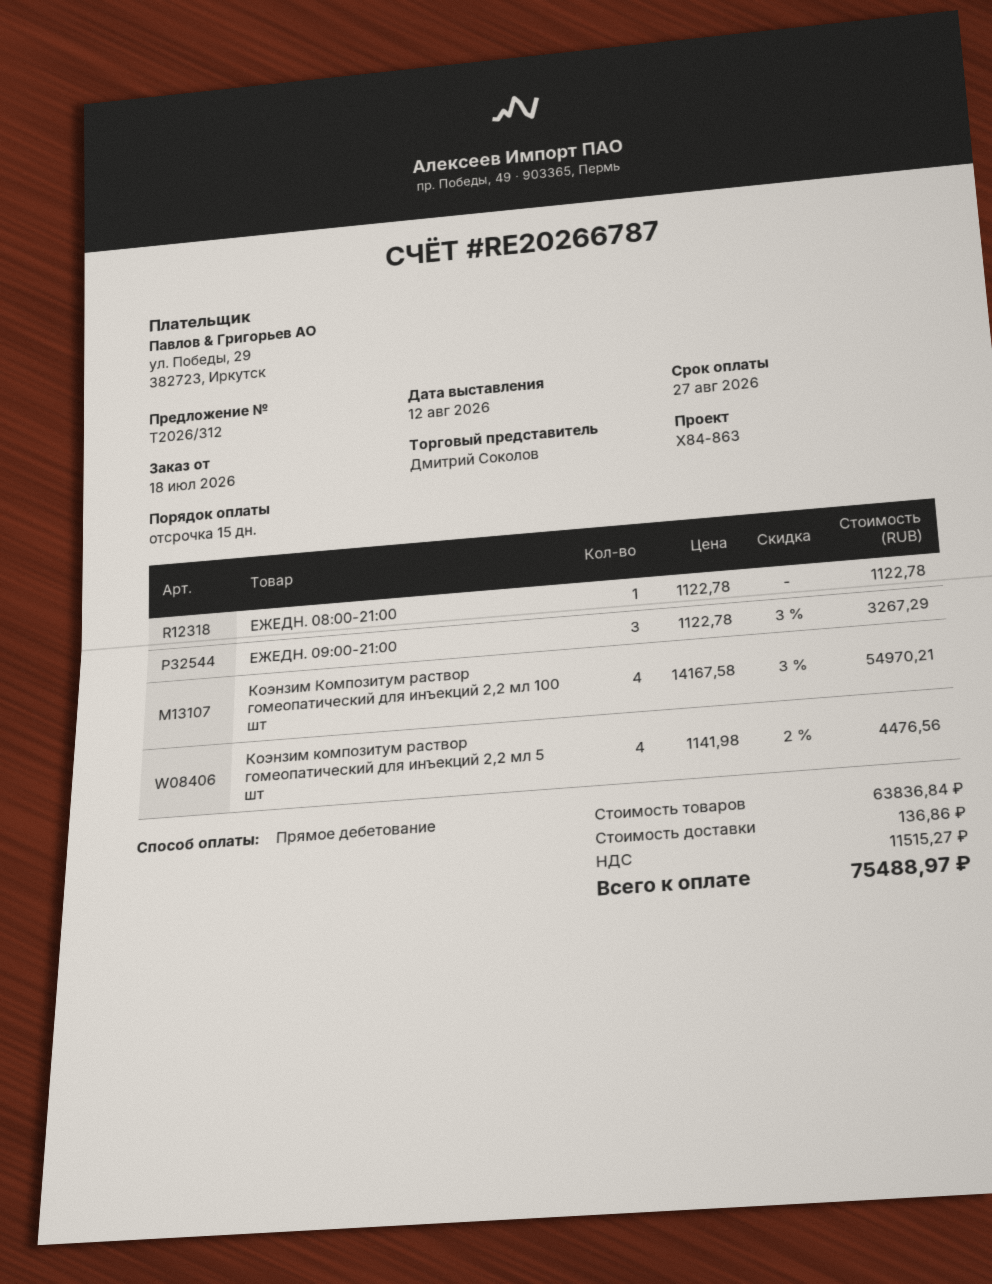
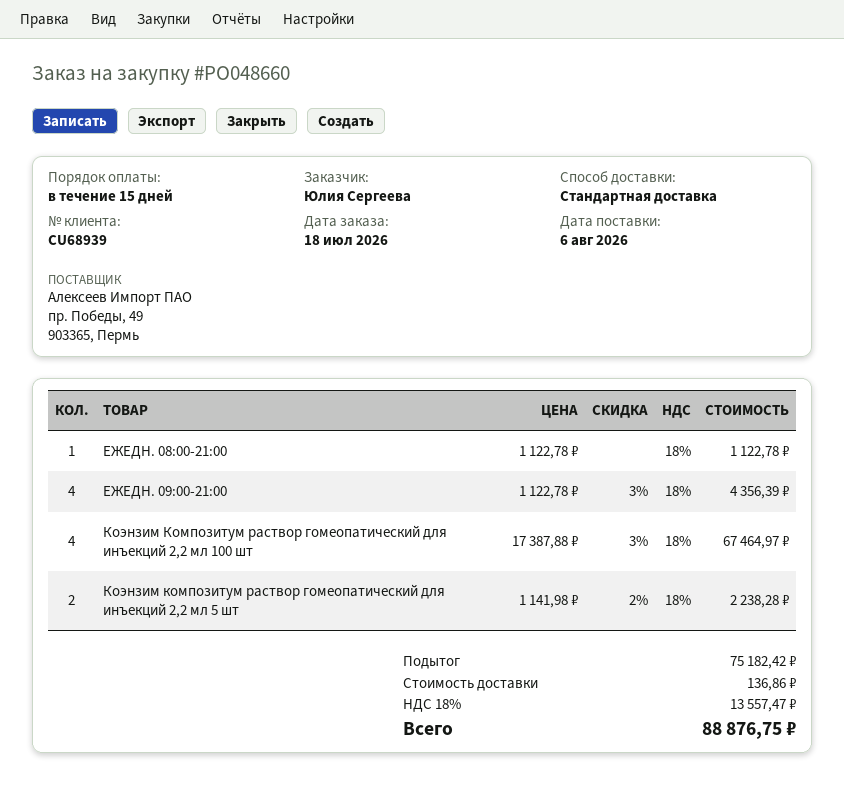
ЕЖЕДН. 09:00-21:00: 3 x 1122.78 - 3% = 3267.29 -> 4 x 1122.78 - 3% = 4356.39
Коэнзим Композитум раствор гомеопатический для инъекций 2,2 мл 100 шт: 4 x 14167.58 - 3% = 54970.21 -> 4 x 17387.88 - 3% = 67464.97
Коэнзим композитум раствор гомеопатический для инъекций 2,2 мл 5 шт: 4 x 1141.98 - 2% = 4476.56 -> 2 x 1141.98 - 2% = 2238.28
subtotal: 63836.84 -> 75182.42
tax: 11515.27 -> 13557.47
total: 75488.97 -> 88876.75

